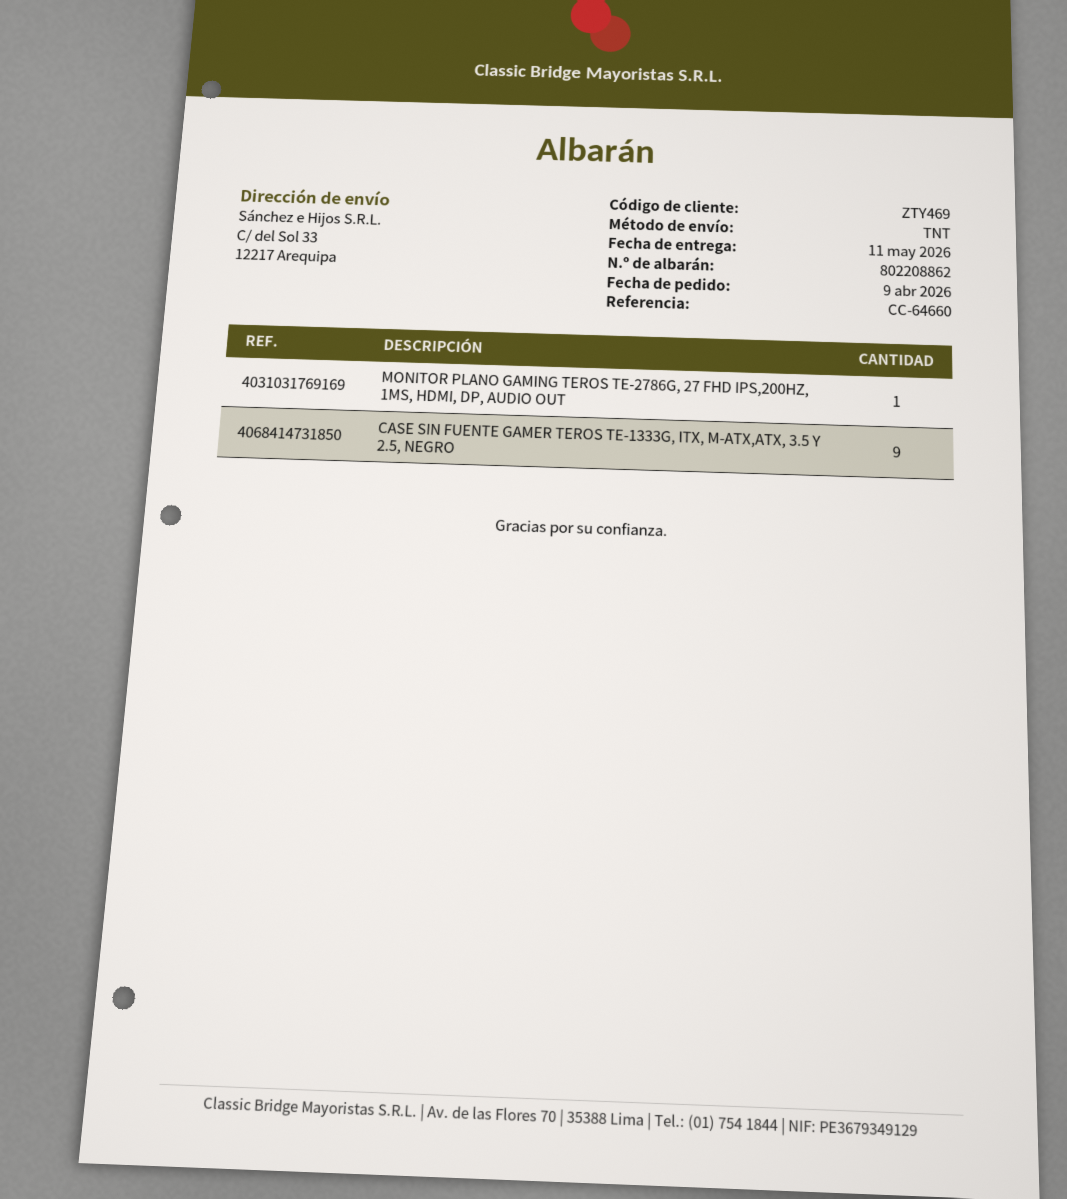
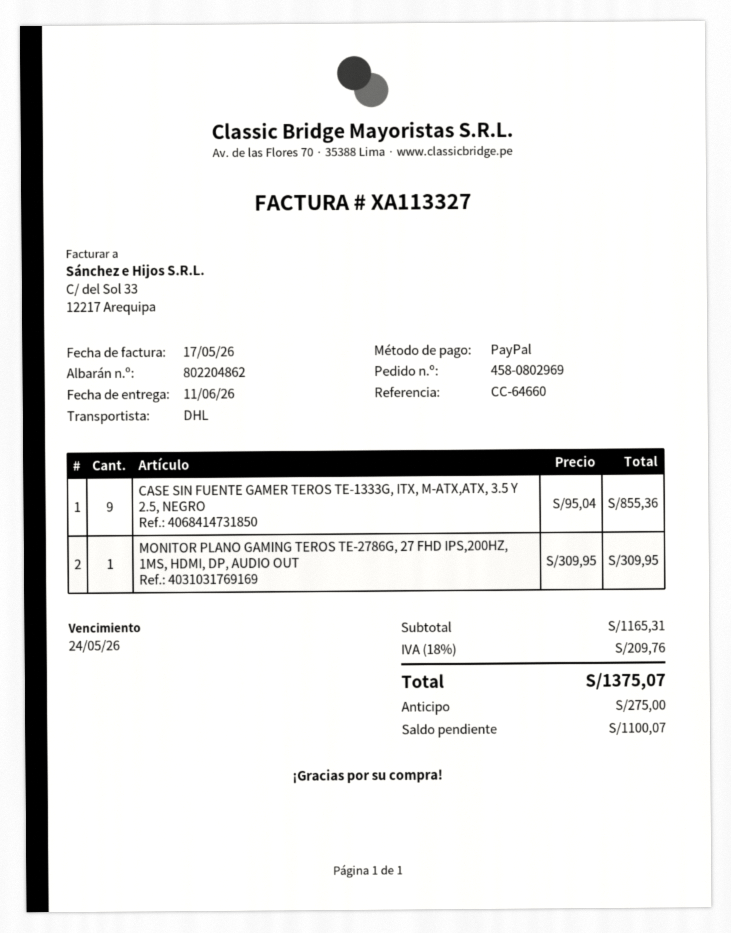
delivery note number: 802208862 -> 802204862
delivery date: 2026-05-11 -> 2026-06-11
shipping method: TNT -> DHL

